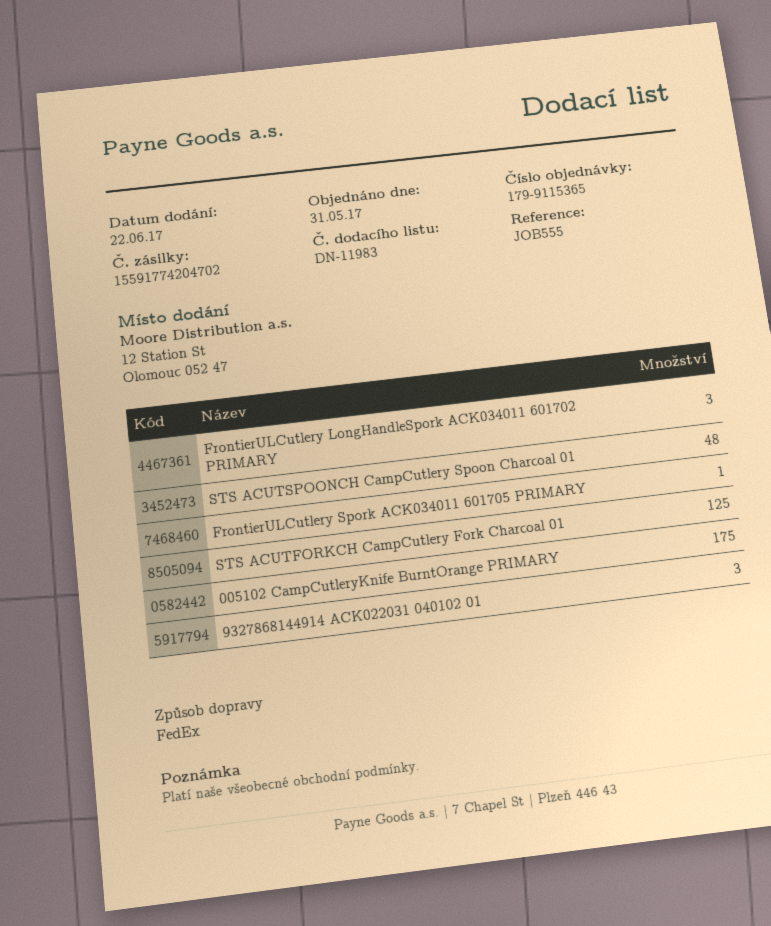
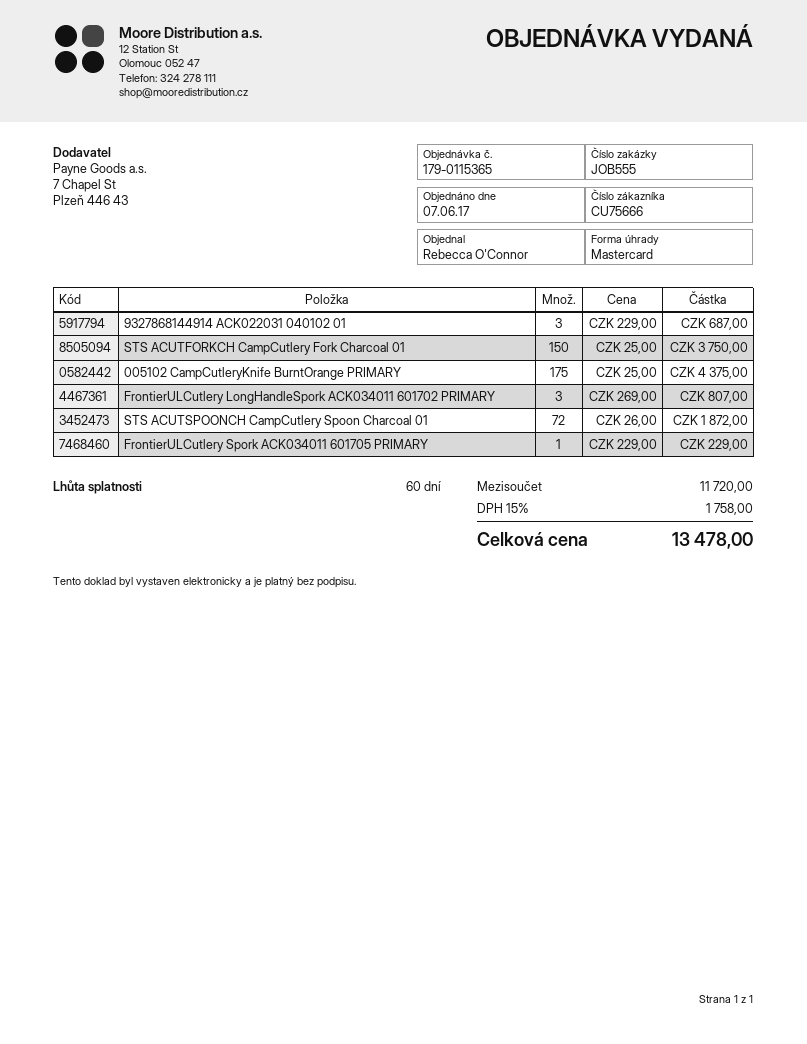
order number: 179-9115365 -> 179-0115365
order date: 2017-05-31 -> 2017-06-07
STS ACUTSPOONCH CampCutlery Spoon Charcoal 01: 48 -> 72
STS ACUTFORKCH CampCutlery Fork Charcoal 01: 125 -> 150

